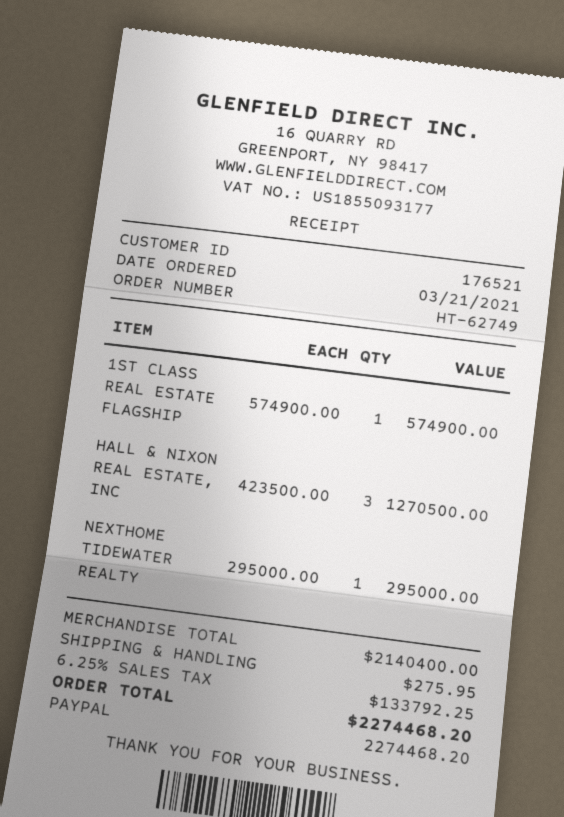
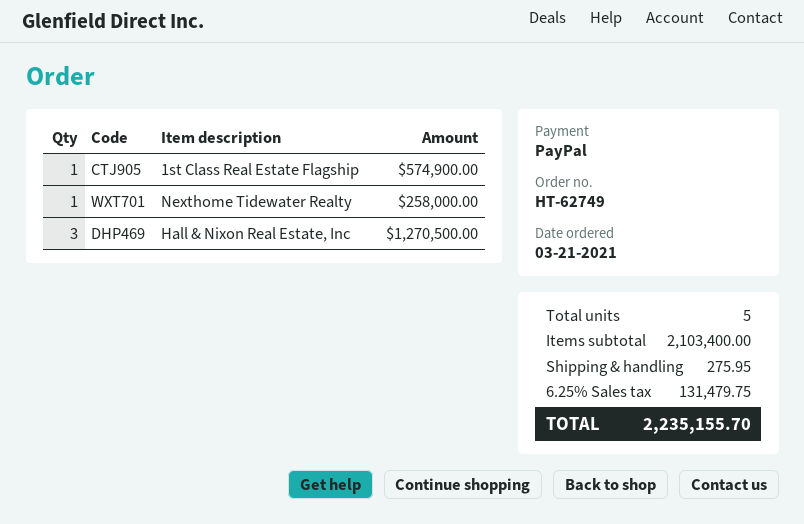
NEXTHOME TIDEWATER REALTY: 1 for 295000.00 -> 1 for 258000.00
subtotal: 2140400.00 -> 2103400.00
tax: 6.25% = 133792.25 -> 6.25% = 131479.75
total: 2274468.20 -> 2235155.70

